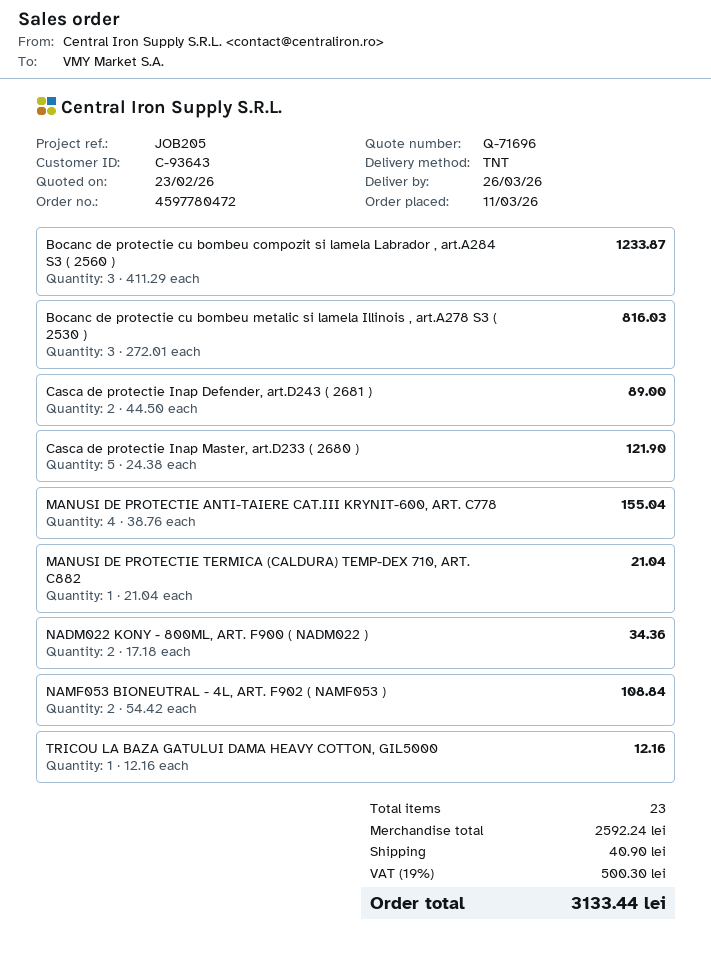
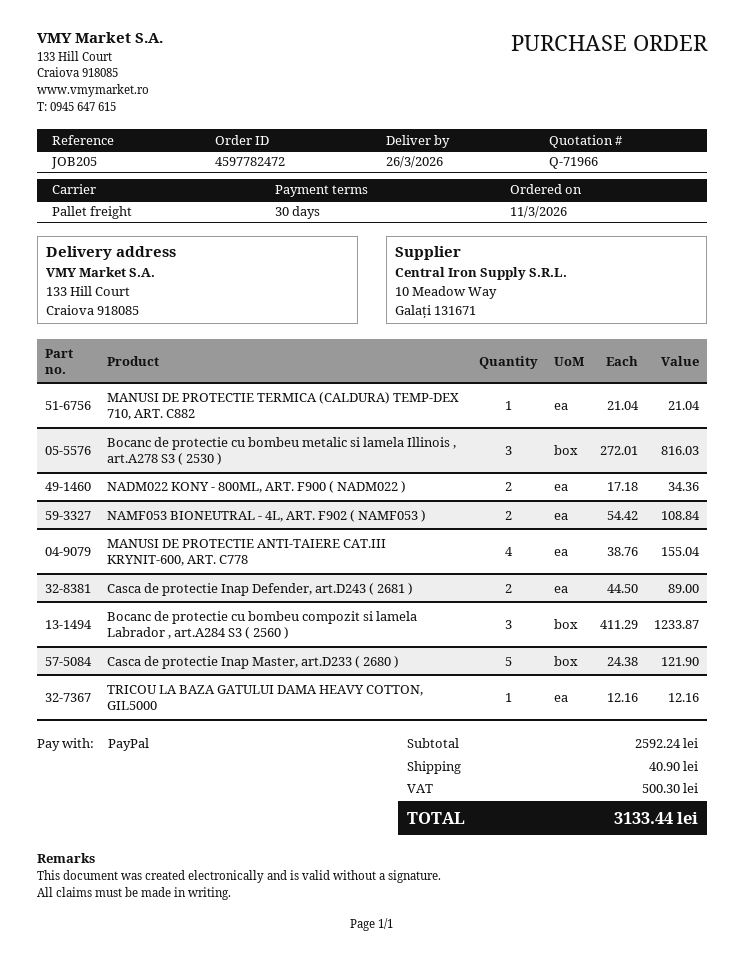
quote number: Q-71696 -> Q-71966
order number: 4597780472 -> 4597782472
shipping method: TNT -> pallet freight

